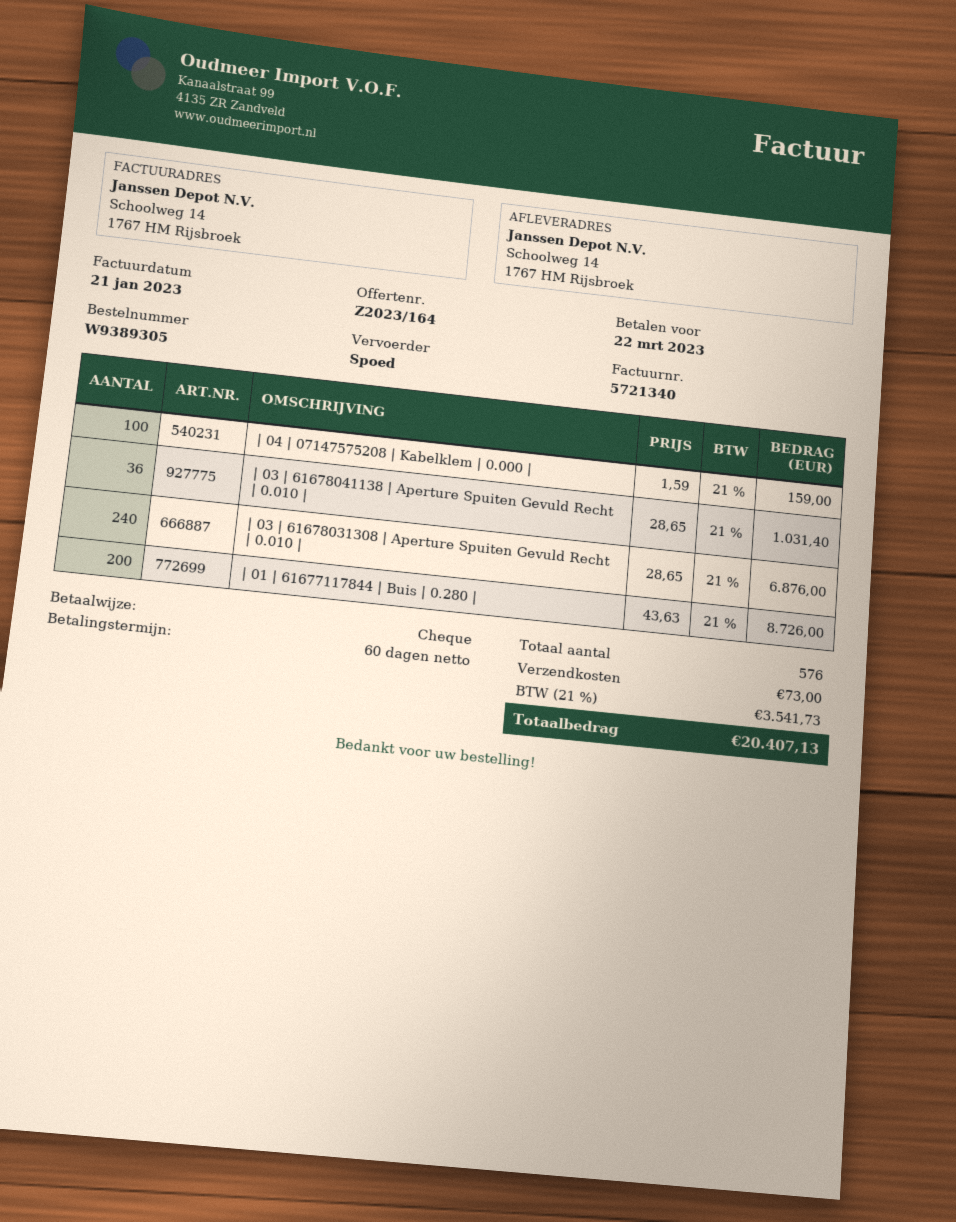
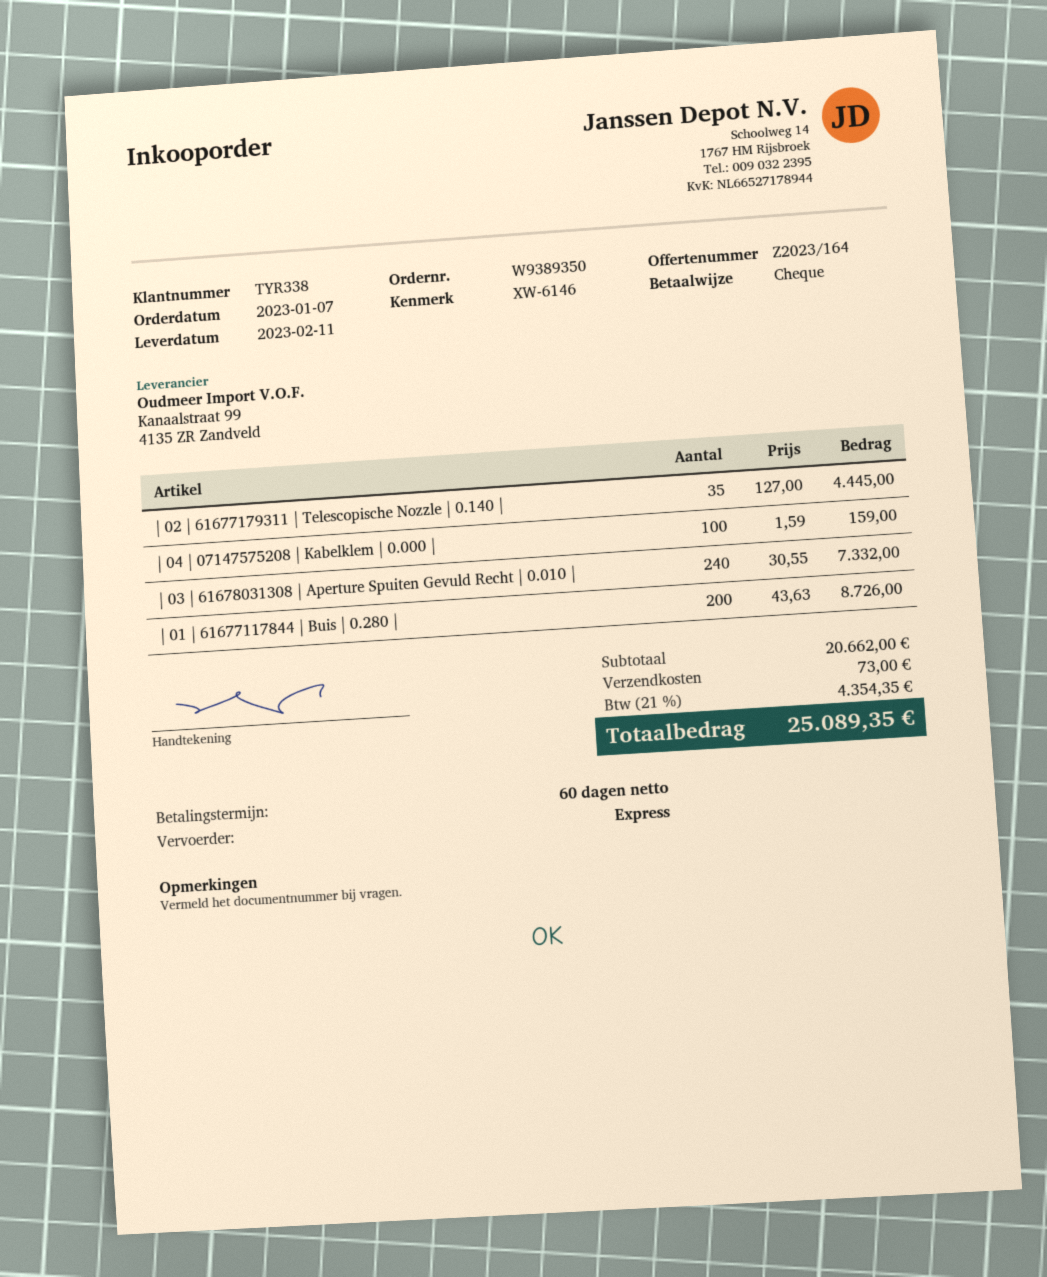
order number: W9389305 -> W9389350
| 03 | 61678041138 | Aperture Spuiten Gevuld Recht | 0.010 |: 36 x 28.65 = 1031.40 -> none
| 03 | 61678031308 | Aperture Spuiten Gevuld Recht | 0.010 |: 240 x 28.65 = 6876.00 -> 240 x 30.55 = 7332.00
| 02 | 61677179311 | Telescopische Nozzle | 0.140 |: none -> 35 x 127.00 = 4445.00
tax: 21% = 3541.73 -> 21% = 4354.35
total: 20407.13 -> 25089.35

